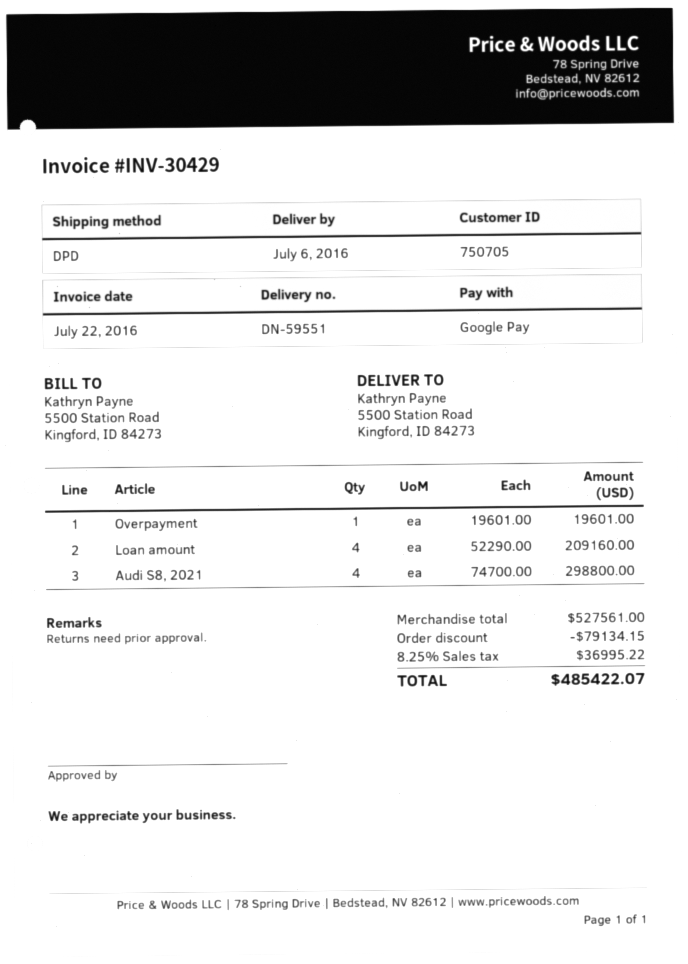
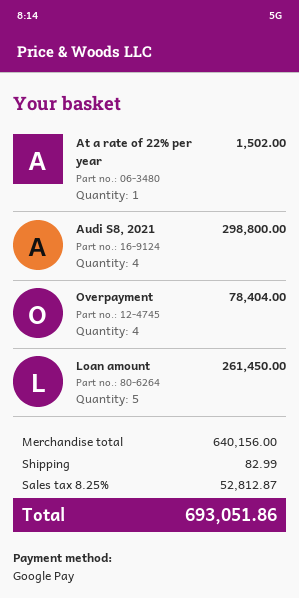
Overpayment: 1 for 19601.00 -> 4 for 78404.00
Loan amount: 4 for 209160.00 -> 5 for 261450.00
At a rate of 22% per year: none -> 1 for 1502.00
subtotal: 527561.00 -> 640156.00
discount: 79134.15 -> none
shipping: none -> 82.99
tax: 8.25% = 36995.22 -> 8.25% = 52812.87
total: 485422.07 -> 693051.86

